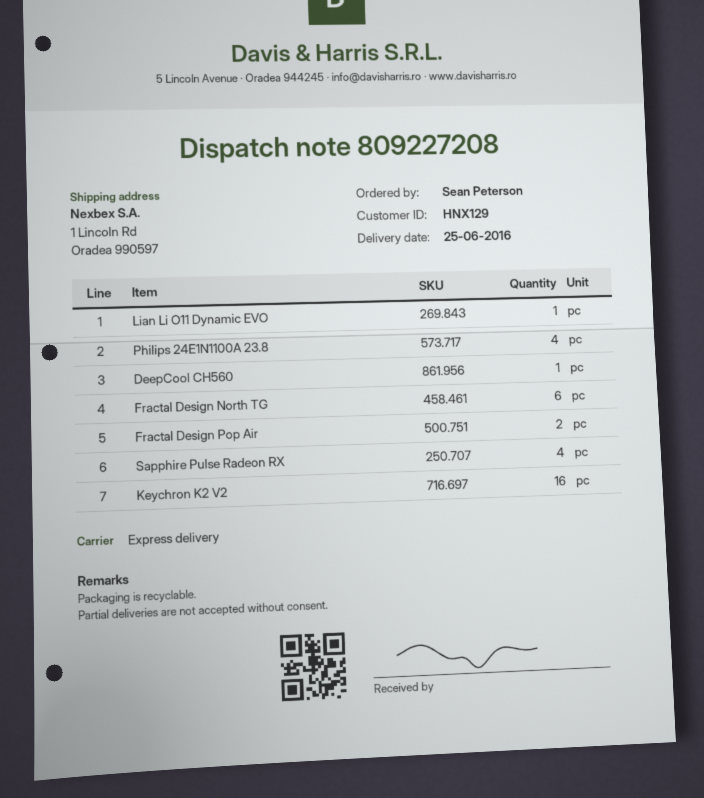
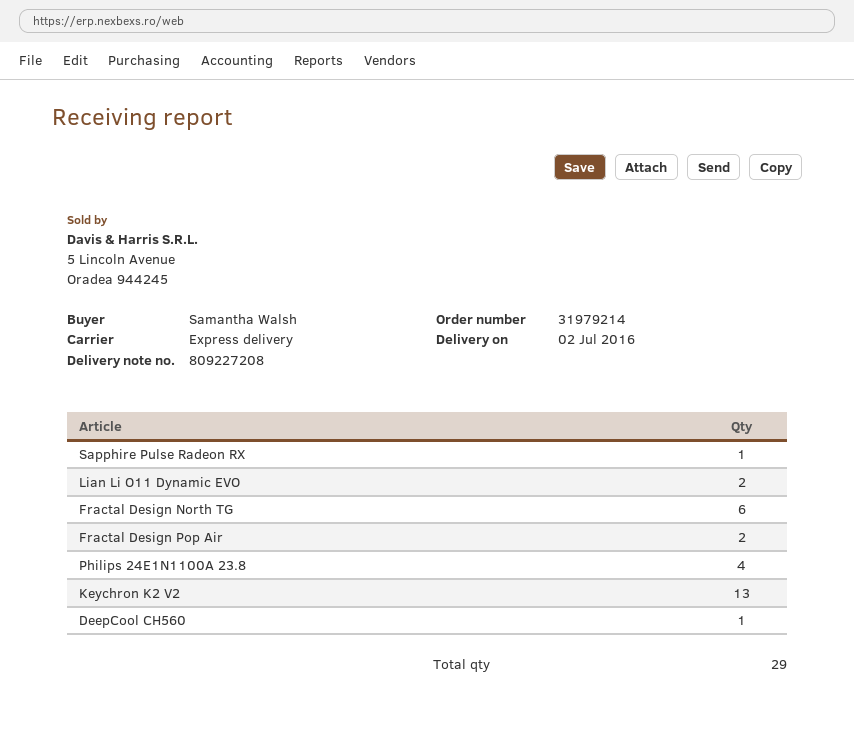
delivery date: 2016-06-25 -> 2016-07-02
ordered by: Sean Peterson -> Samantha Walsh
Lian Li O11 Dynamic EVO: 1 -> 2
Sapphire Pulse Radeon RX: 4 -> 1
Keychron K2 V2: 16 -> 13

